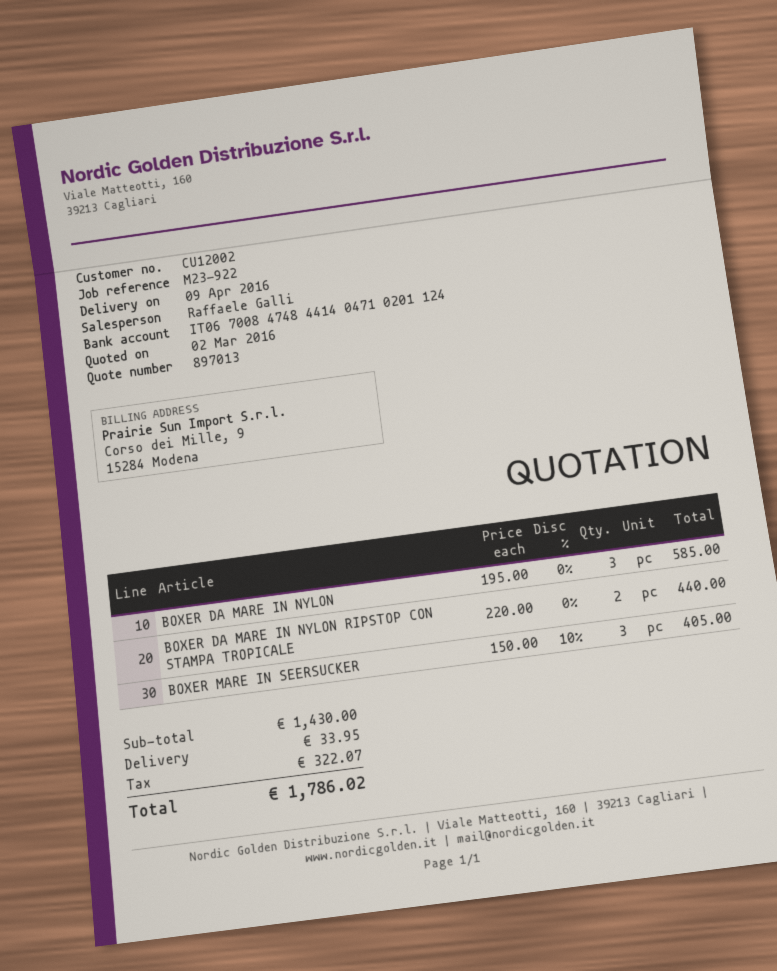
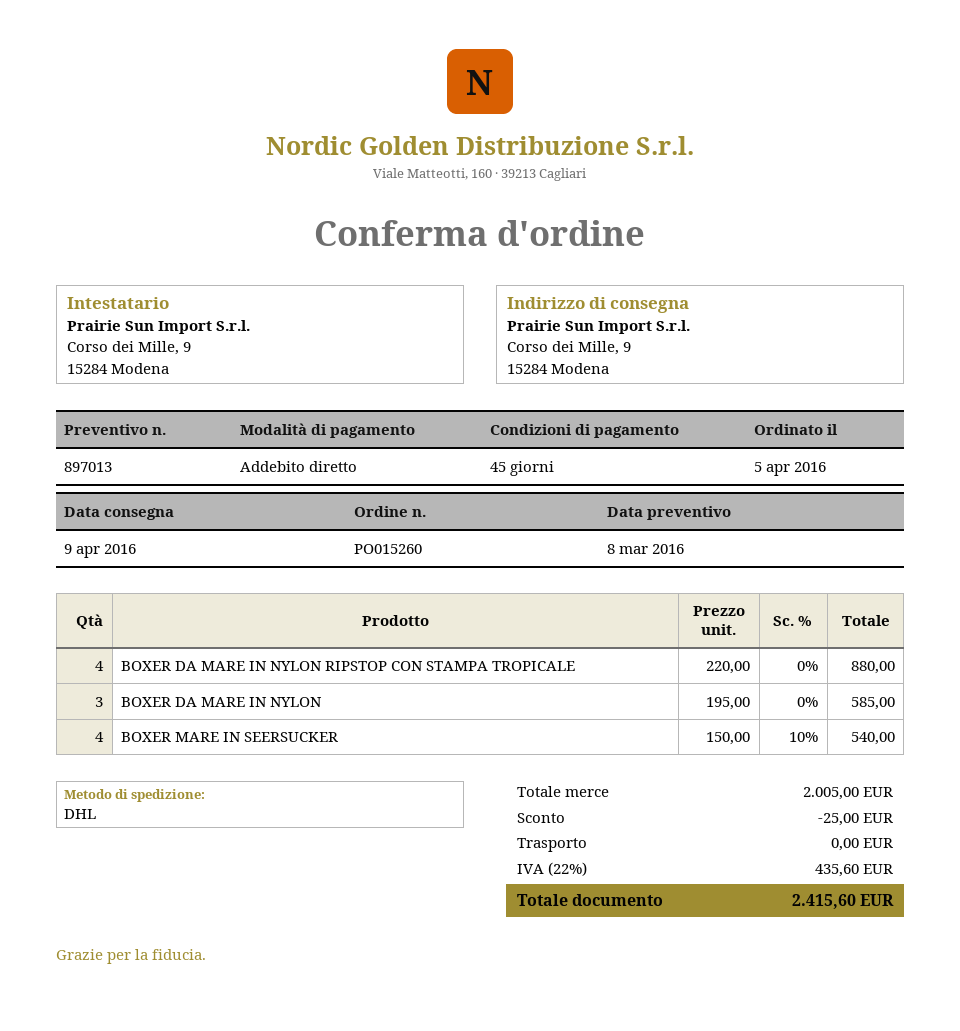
quote date: 2016-03-02 -> 2016-03-08
BOXER DA MARE IN NYLON RIPSTOP CON STAMPA TROPICALE: 2 x 220.00 = 440.00 -> 4 x 220.00 = 880.00
BOXER MARE IN SEERSUCKER: 3 x 150.00 - 10% = 405.00 -> 4 x 150.00 - 10% = 540.00
subtotal: 1430.00 -> 2005.00
discount: none -> 25.00
shipping: 33.95 -> 0.00
tax: 322.07 -> 435.60
total: 1786.02 -> 2415.60

